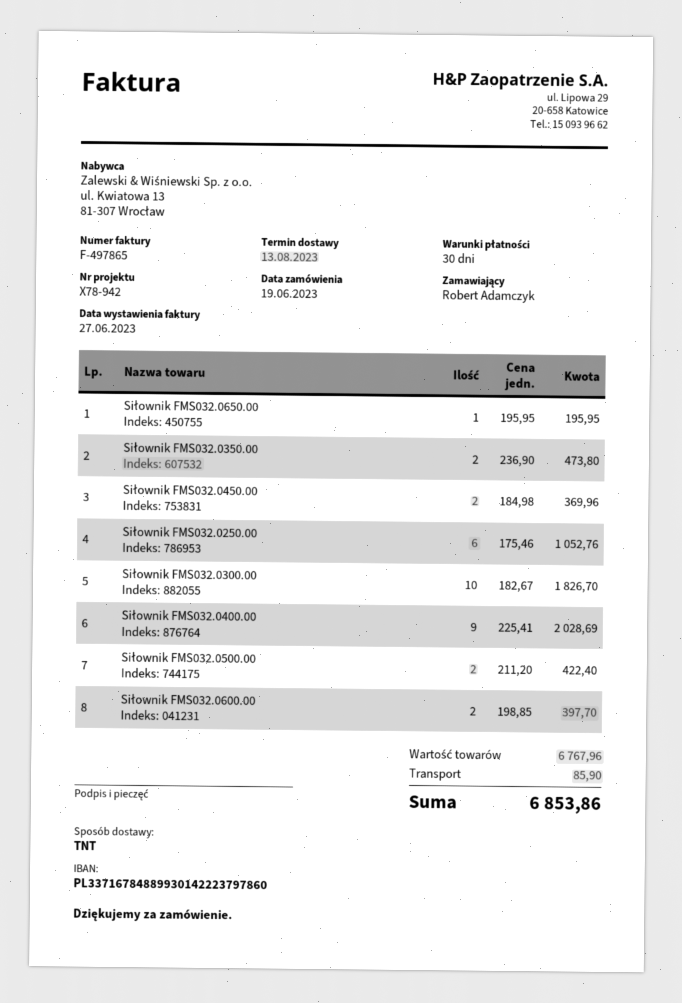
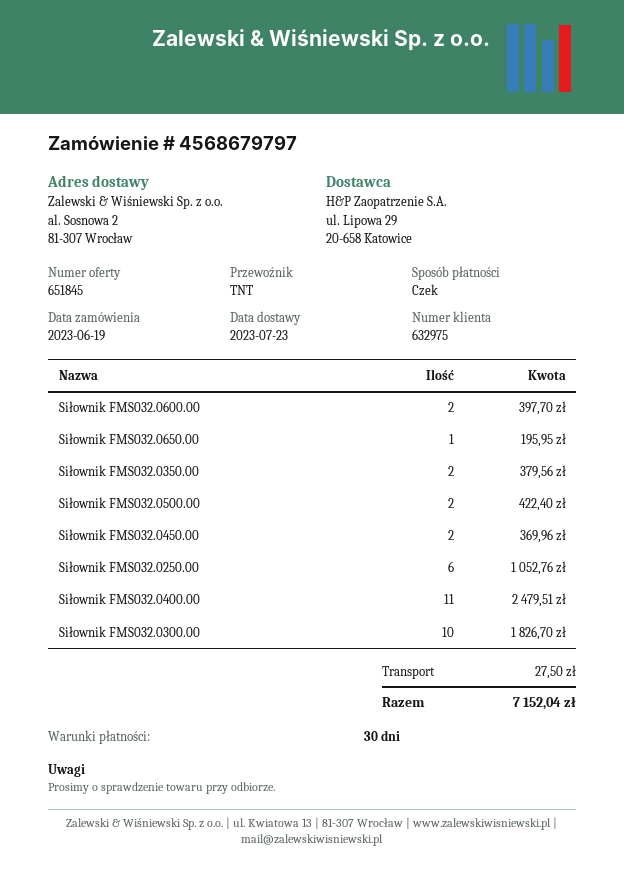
delivery date: 2023-08-13 -> 2023-07-23
Siłownik FMS032.0350.00: 2 for 473.80 -> 2 for 379.56
Siłownik FMS032.0400.00: 9 for 2028.69 -> 11 for 2479.51
shipping: 85.90 -> 27.50
total: 6853.86 -> 7152.04

